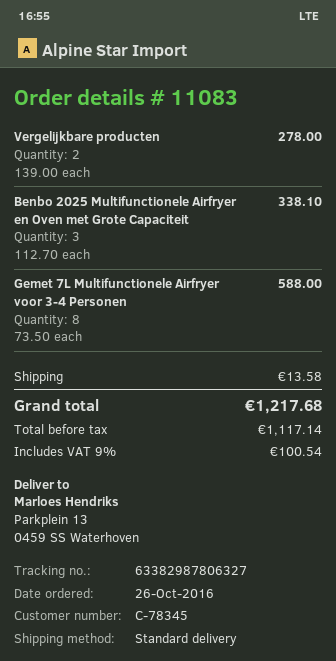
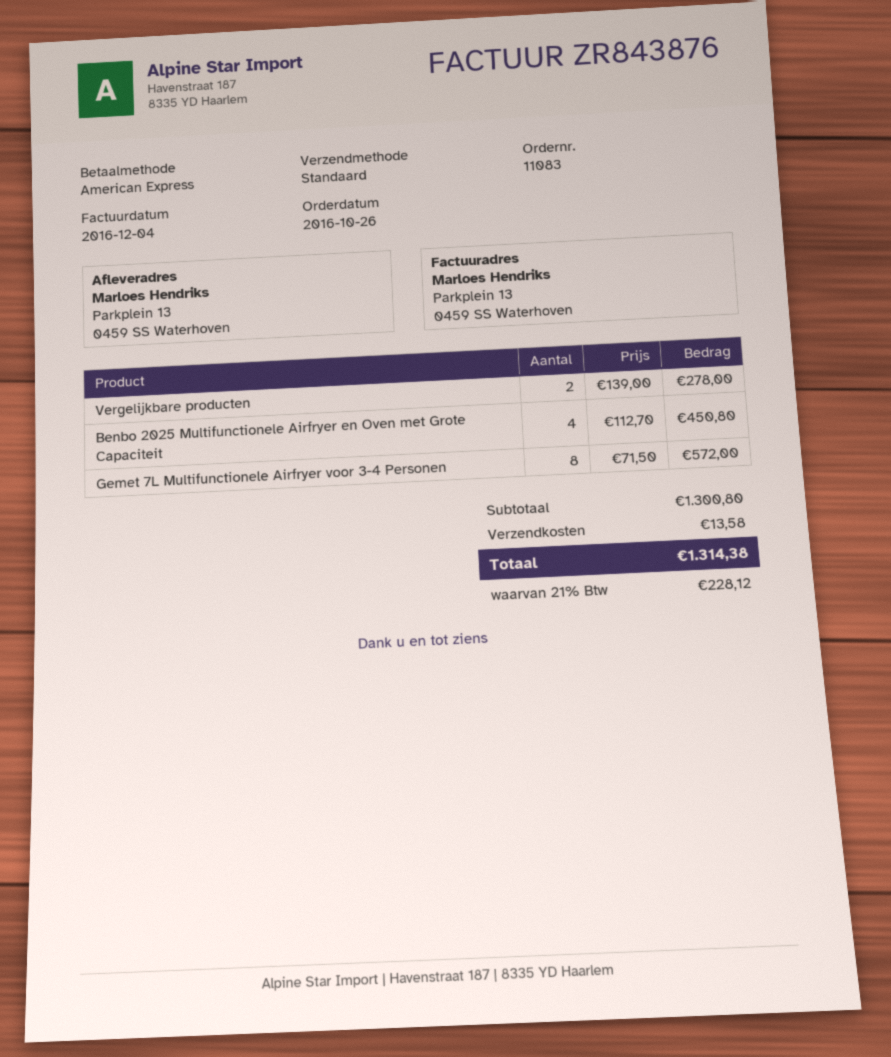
Benbo 2025 Multifunctionele Airfryer en Oven met Grote Capaciteit: 3 x 112.70 = 338.10 -> 4 x 112.70 = 450.80
Gemet 7L Multifunctionele Airfryer voor 3-4 Personen: 8 x 73.50 = 588.00 -> 8 x 71.50 = 572.00
tax: 9% = 100.54 -> 21% = 228.12
total: 1217.68 -> 1314.38

